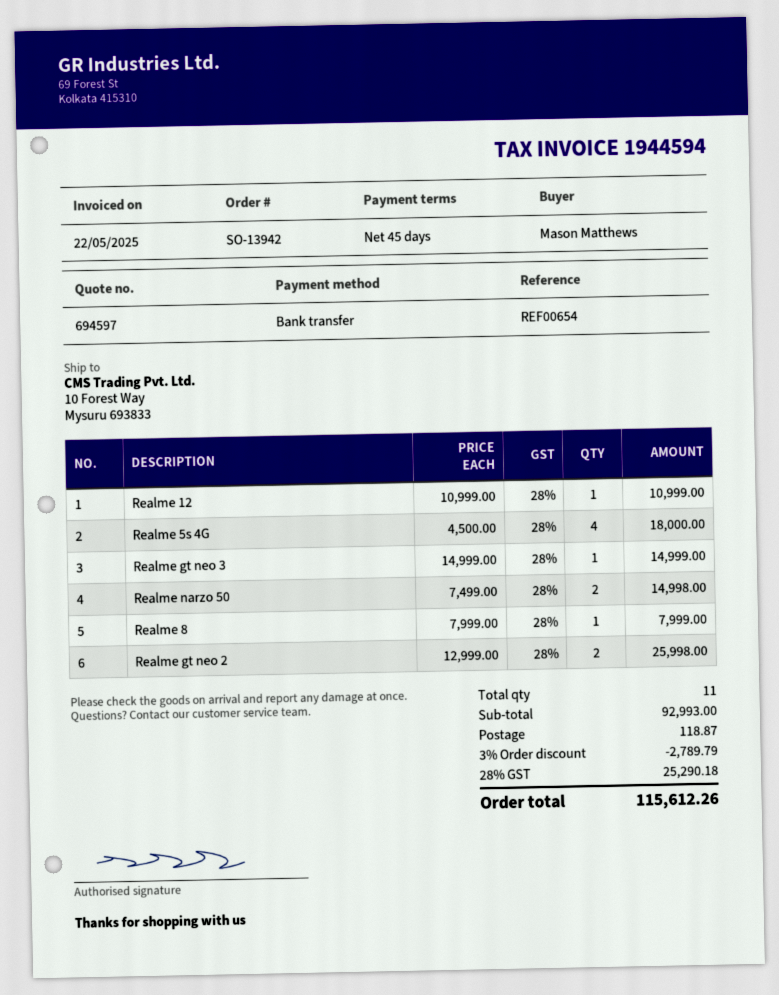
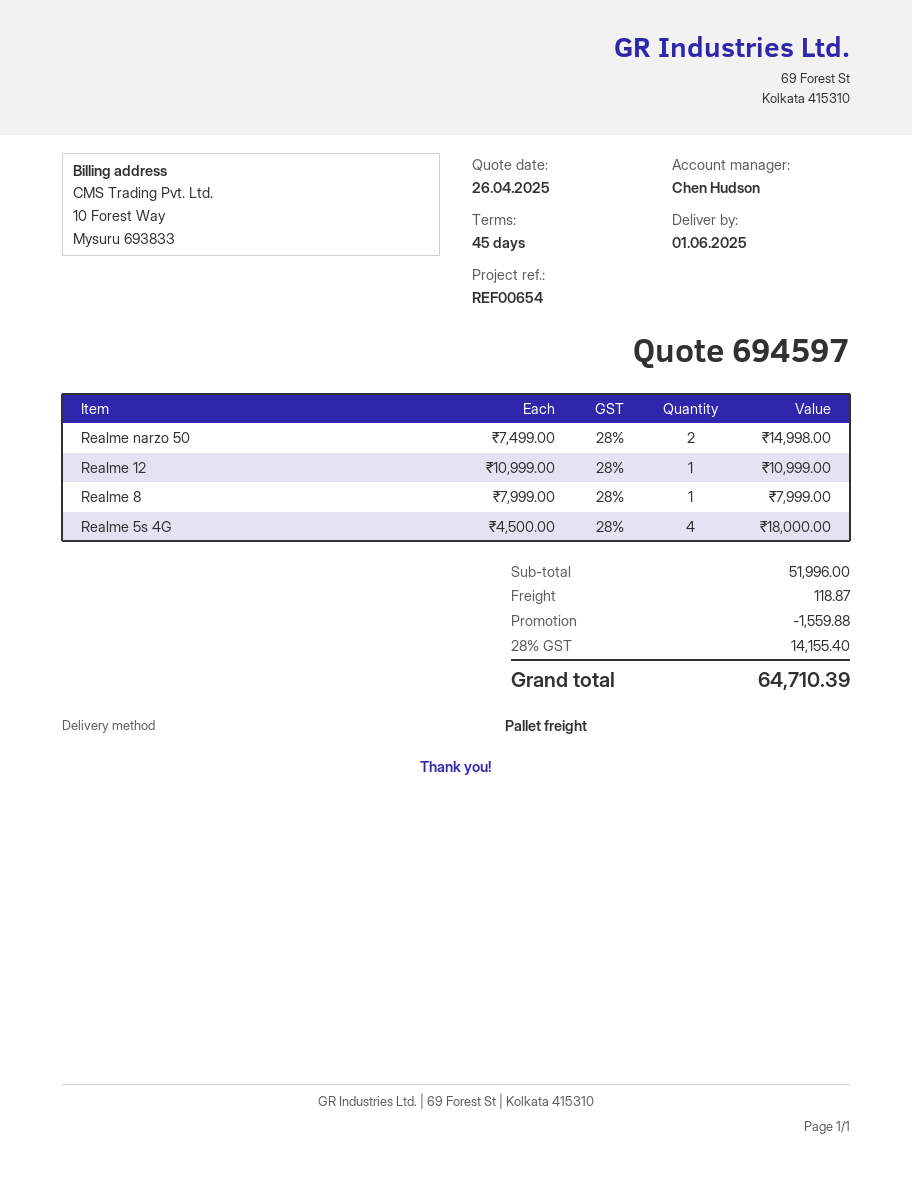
Realme gt neo 3: 1 x 14999.00 = 14999.00 -> none
Realme gt neo 2: 2 x 12999.00 = 25998.00 -> none
subtotal: 92993.00 -> 51996.00
discount: 2789.79 -> 1559.88
tax: 28% = 25290.18 -> 28% = 14155.40
total: 115612.26 -> 64710.39

